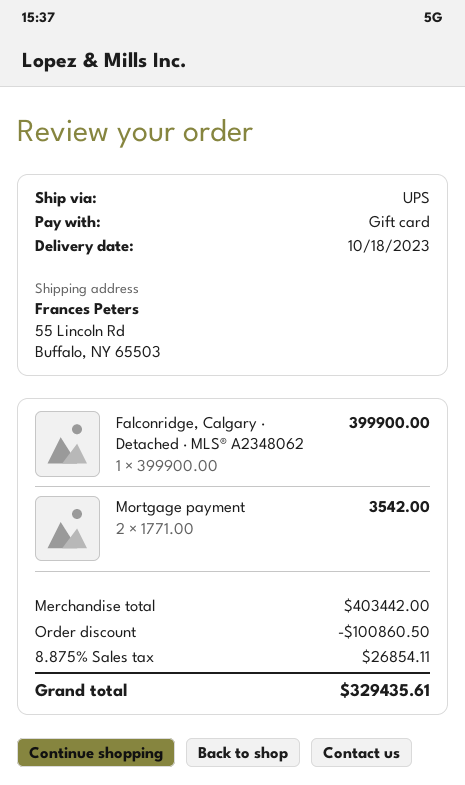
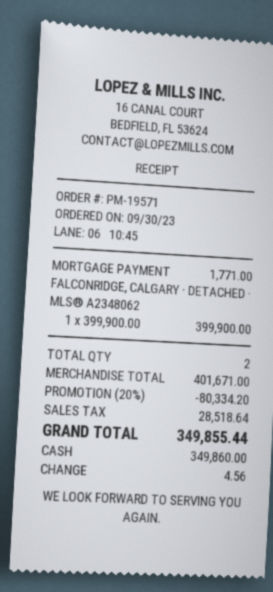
payment method: gift card -> cash
Mortgage payment: 2 x 1771.00 = 3542.00 -> 1 x 1771.00 = 1771.00
subtotal: 403442.00 -> 401671.00
discount: 100860.50 -> 80334.20
tax: 26854.11 -> 28518.64
total: 329435.61 -> 349855.44

